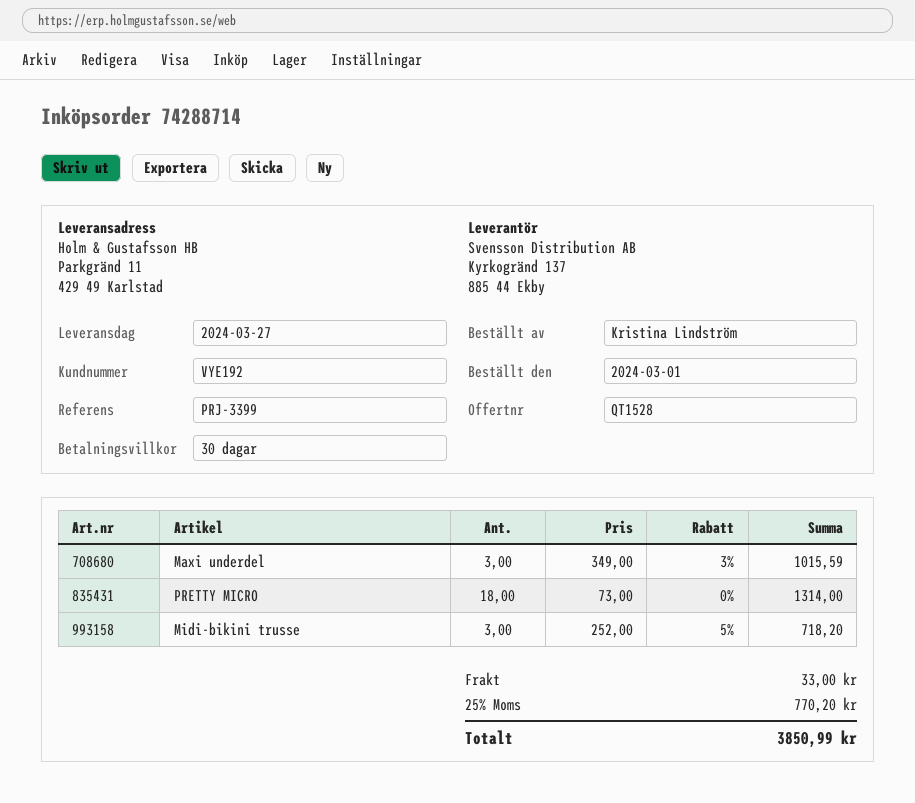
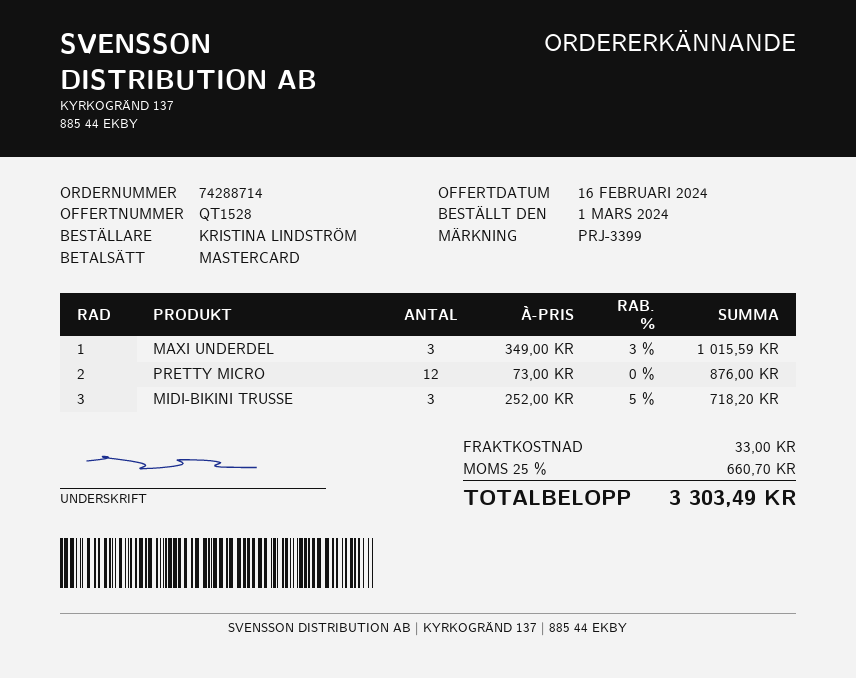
PRETTY MICRO: 18 x 73.00 = 1314.00 -> 12 x 73.00 = 876.00
tax: 25% = 770.20 -> 25% = 660.70
total: 3850.99 -> 3303.49

